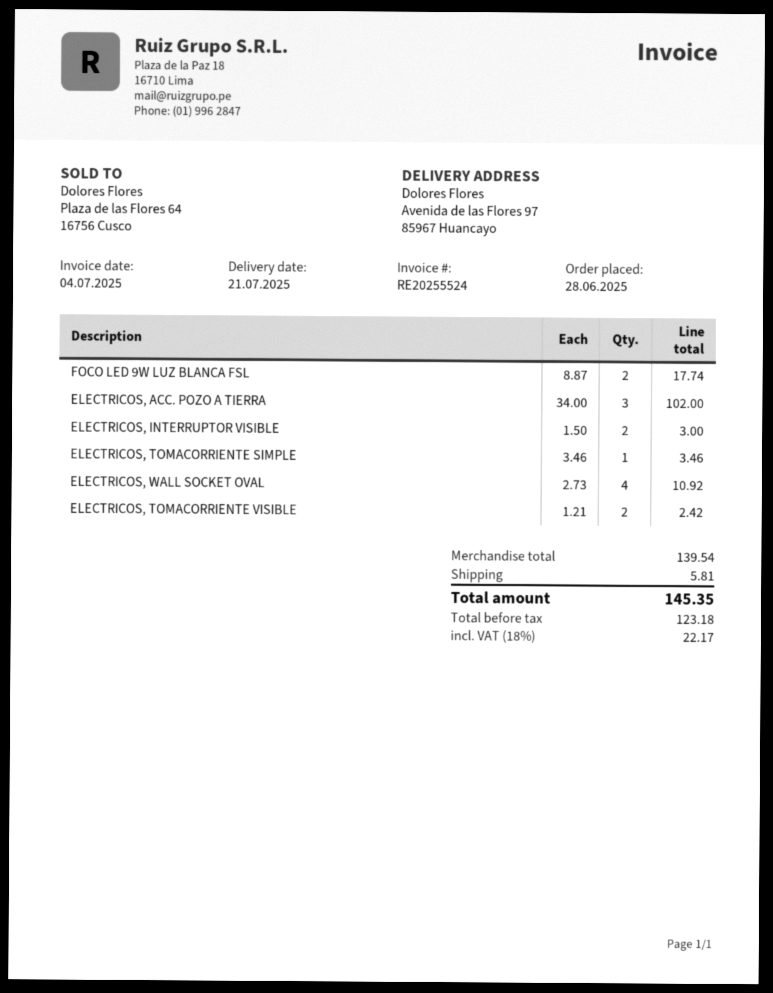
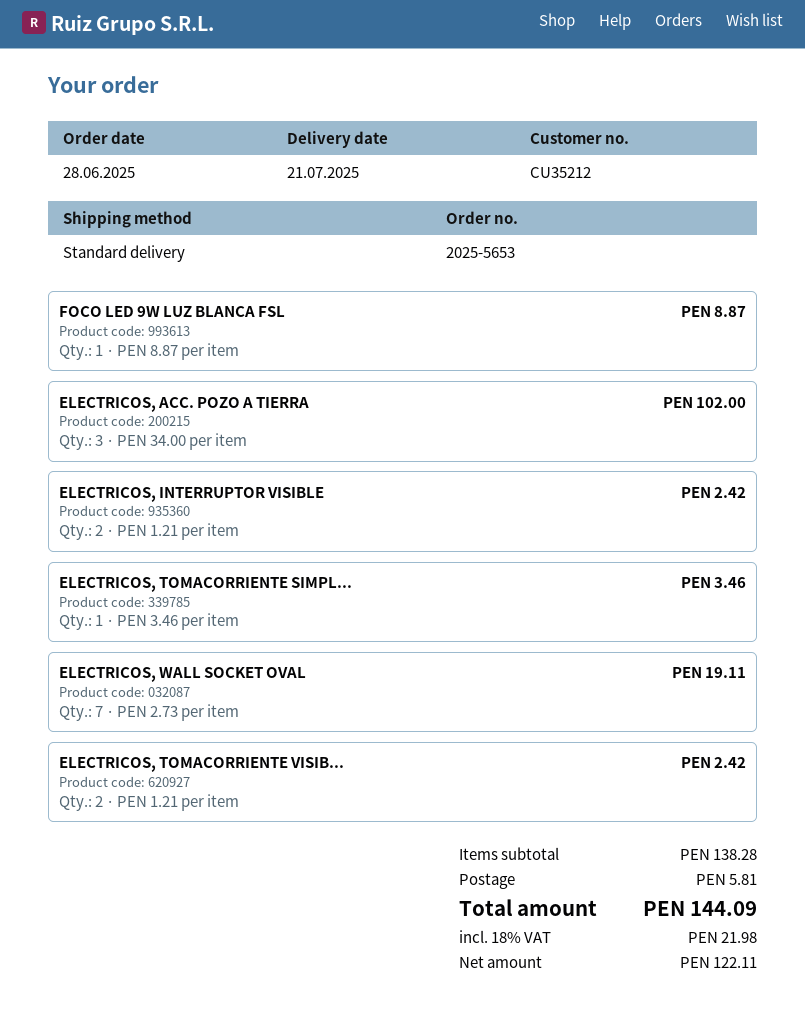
FOCO LED 9W LUZ BLANCA FSL: 2 x 8.87 = 17.74 -> 1 x 8.87 = 8.87
ELECTRICOS, INTERRUPTOR VISIBLE: 2 x 1.50 = 3.00 -> 2 x 1.21 = 2.42
ELECTRICOS, WALL SOCKET OVAL: 4 x 2.73 = 10.92 -> 7 x 2.73 = 19.11
subtotal: 139.54 -> 138.28
net: 123.18 -> 122.11
tax: 18% = 22.17 -> 18% = 21.98
total: 145.35 -> 144.09

